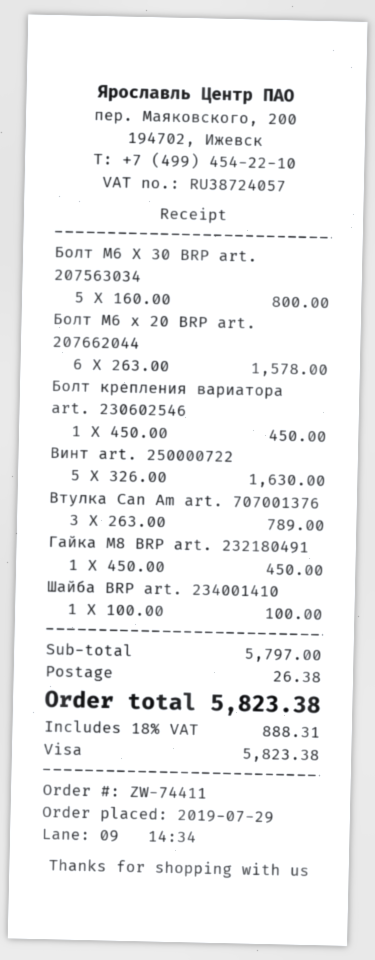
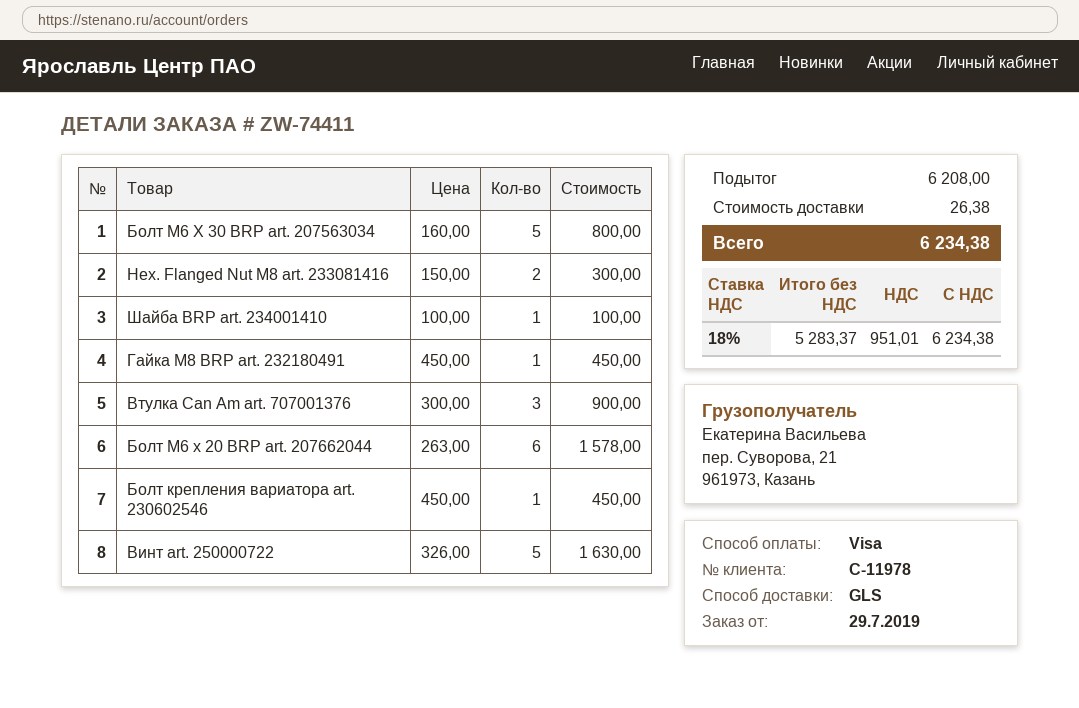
Втулка Can Am art. 707001376: 3 x 263.00 = 789.00 -> 3 x 300.00 = 900.00
Hex. Flanged Nut M8 art. 233081416: none -> 2 x 150.00 = 300.00
subtotal: 5797.00 -> 6208.00
tax: 18% = 888.31 -> 18% = 951.01
total: 5823.38 -> 6234.38

